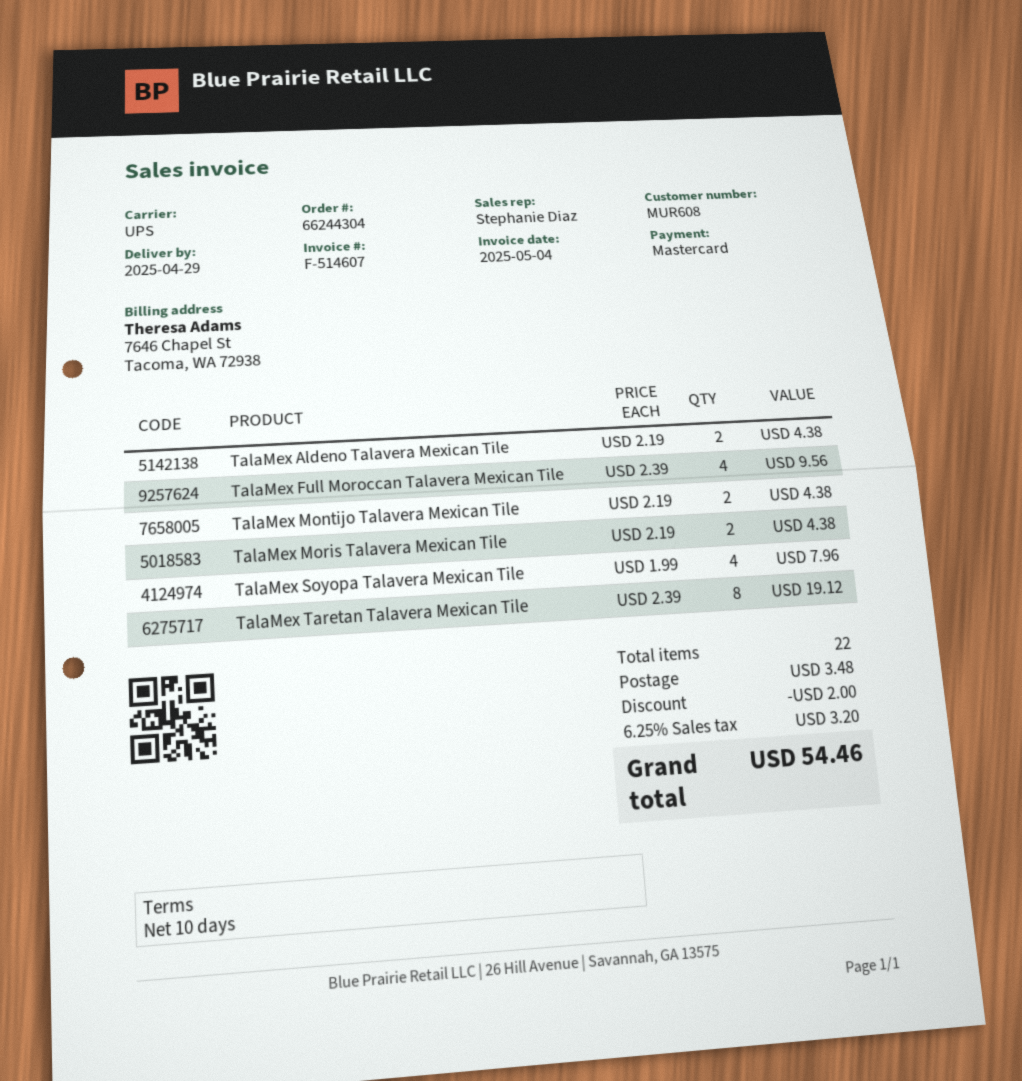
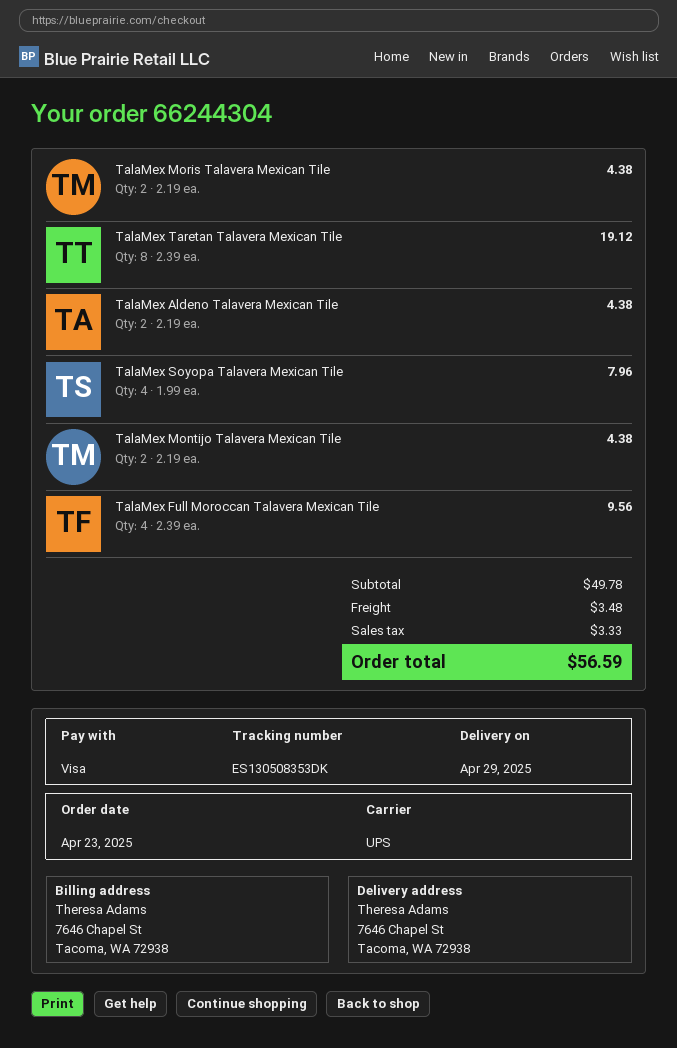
payment method: Mastercard -> Visa
discount: 2.00 -> none
tax: 3.20 -> 3.33
total: 54.46 -> 56.59

